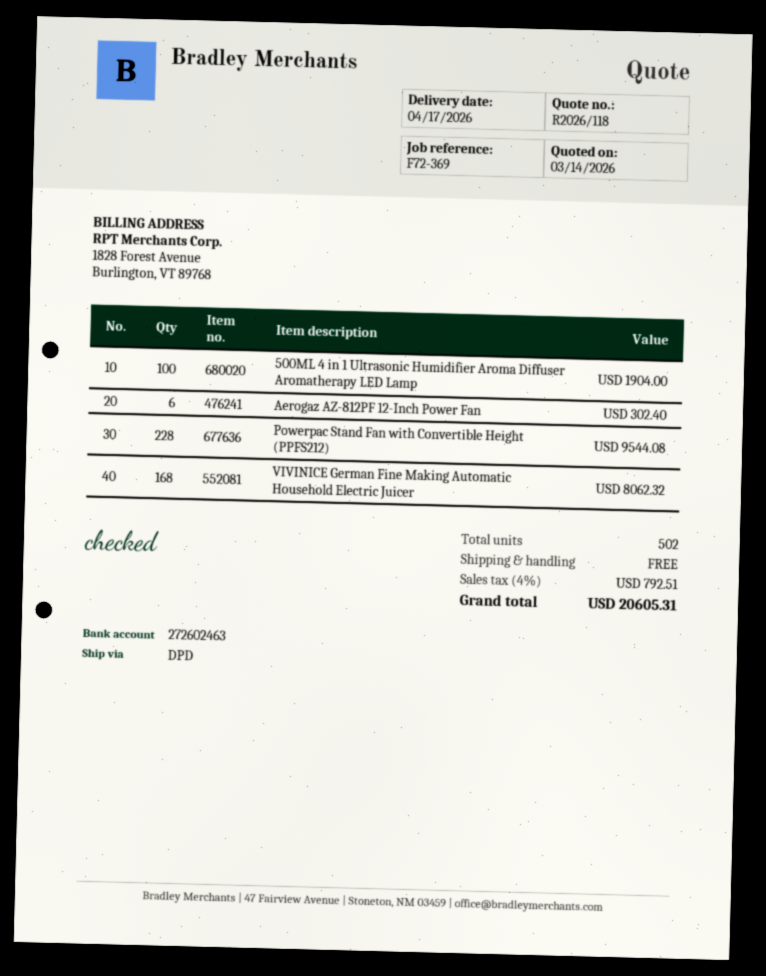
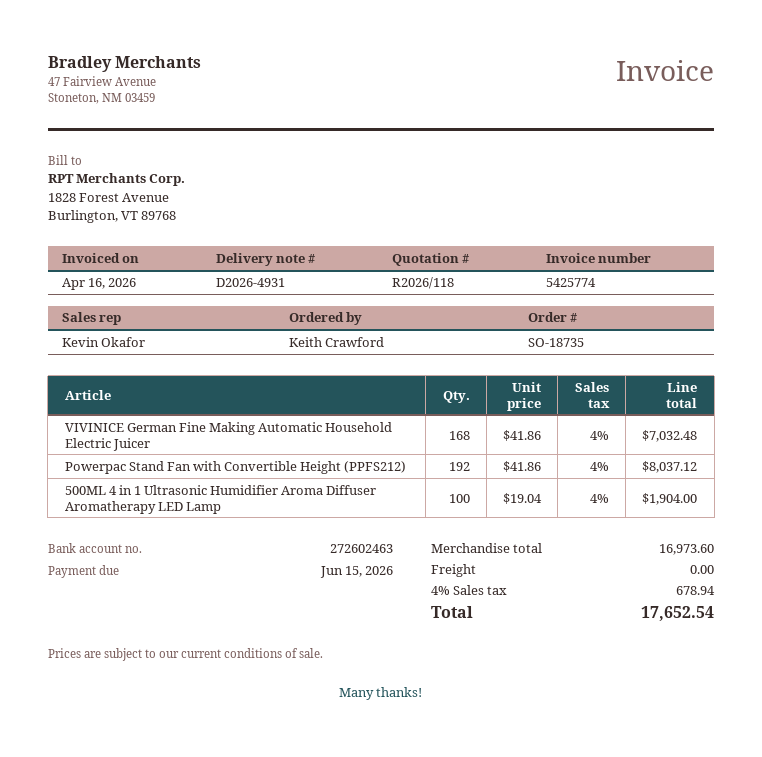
Aerogaz AZ-812PF 12-Inch Power Fan: 6 for 302.40 -> none
Powerpac Stand Fan with Convertible Height (PPFS212): 228 for 9544.08 -> 192 for 8037.12
VIVINICE German Fine Making Automatic Household Electric Juicer: 168 for 8062.32 -> 168 for 7032.48
tax: 4% = 792.51 -> 4% = 678.94
total: 20605.31 -> 17652.54

